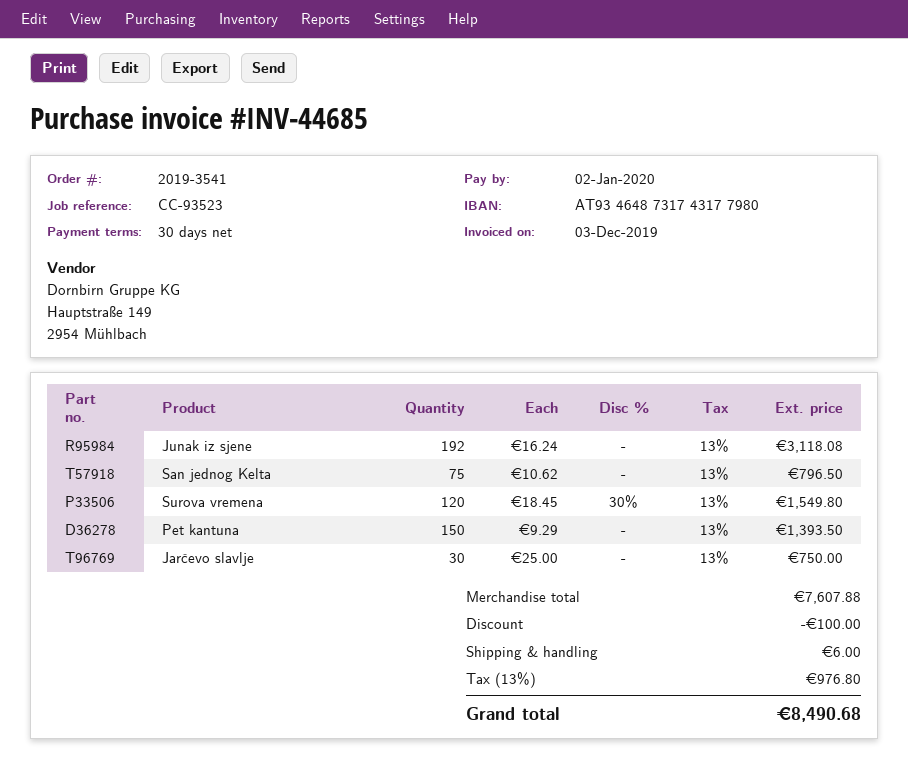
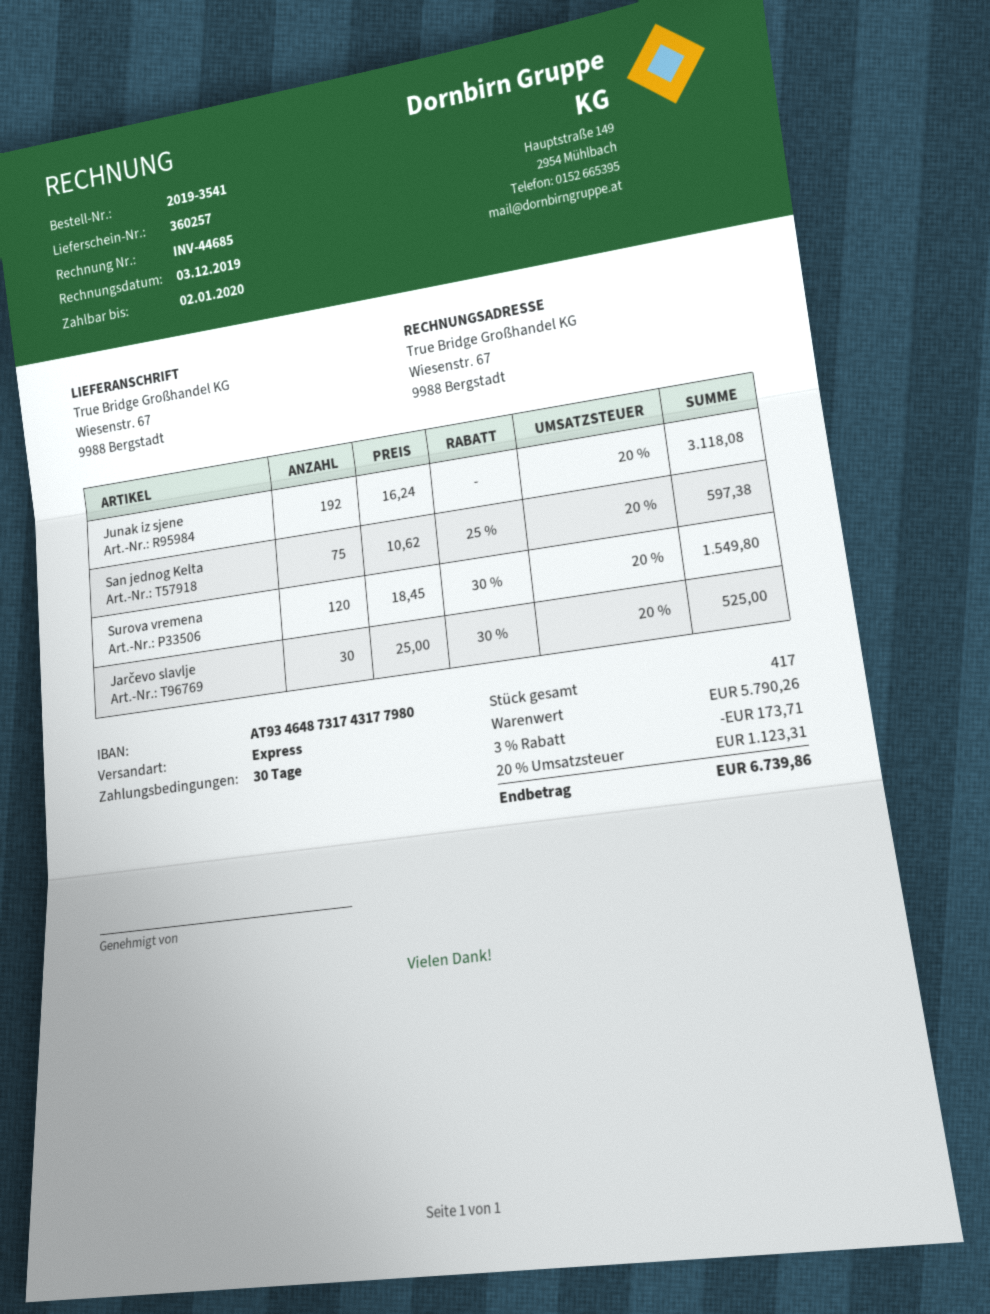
San jednog Kelta: 75 x 10.62 = 796.50 -> 75 x 10.62 - 25% = 597.38
Pet kantuna: 150 x 9.29 = 1393.50 -> none
Jarčevo slavlje: 30 x 25.00 = 750.00 -> 30 x 25.00 - 30% = 525.00
subtotal: 7607.88 -> 5790.26
discount: 100.00 -> 173.71
shipping: 6.00 -> none
tax: 13% = 976.80 -> 20% = 1123.31
total: 8490.68 -> 6739.86

